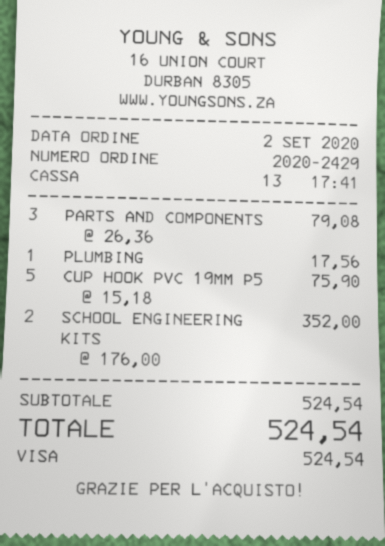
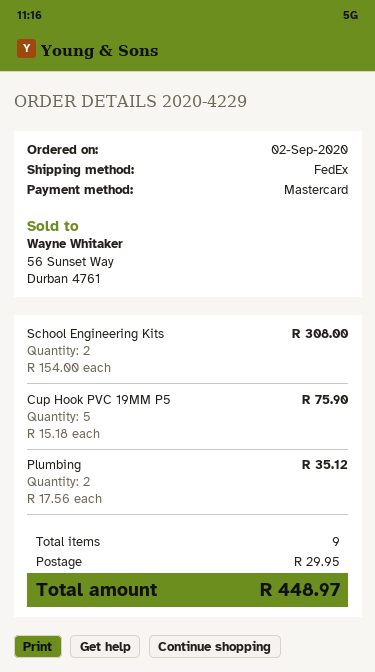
order number: 2020-2429 -> 2020-4229
payment method: Visa -> Mastercard
PARTS AND COMPONENTS: 3 x 26.36 = 79.08 -> none
PLUMBING: 1 x 17.56 = 17.56 -> 2 x 17.56 = 35.12
SCHOOL ENGINEERING KITS: 2 x 176.00 = 352.00 -> 2 x 154.00 = 308.00
shipping: none -> 29.95
total: 524.54 -> 448.97

